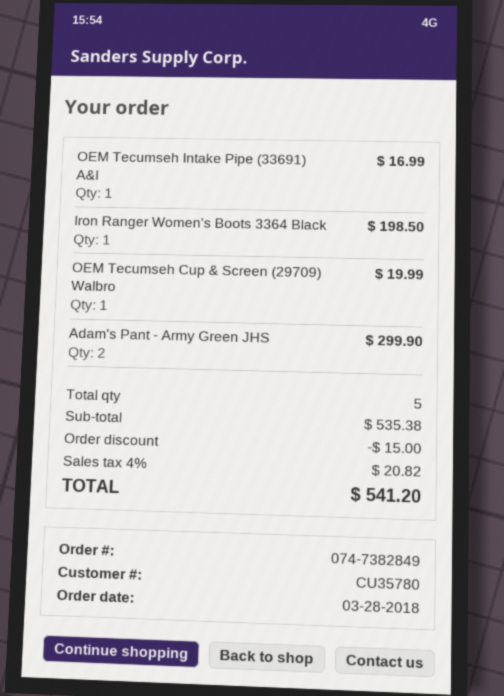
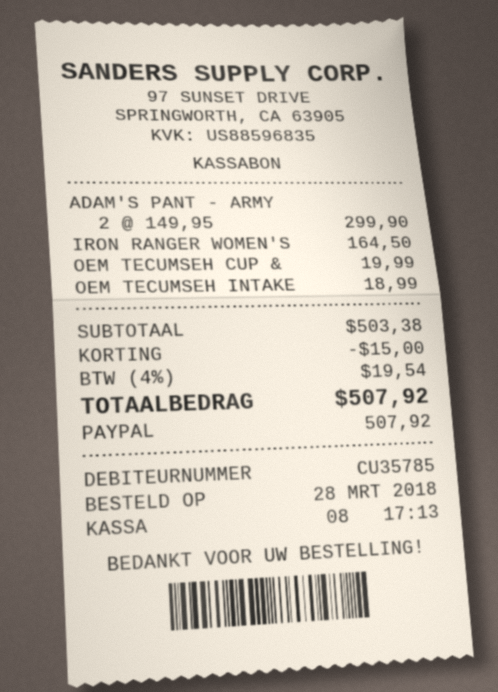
customer number: CU35780 -> CU35785
OEM Tecumseh Intake Pipe (33691) A&I: 1 for 16.99 -> 1 for 18.99
Iron Ranger Women's Boots 3364 Black: 1 for 198.50 -> 1 for 164.50
subtotal: 535.38 -> 503.38
tax: 4% = 20.82 -> 4% = 19.54
total: 541.20 -> 507.92

